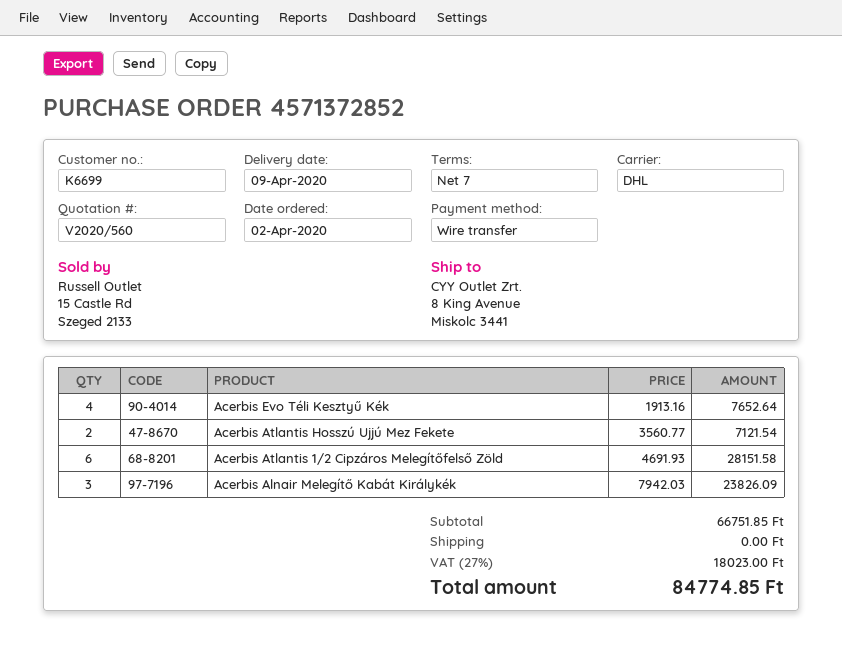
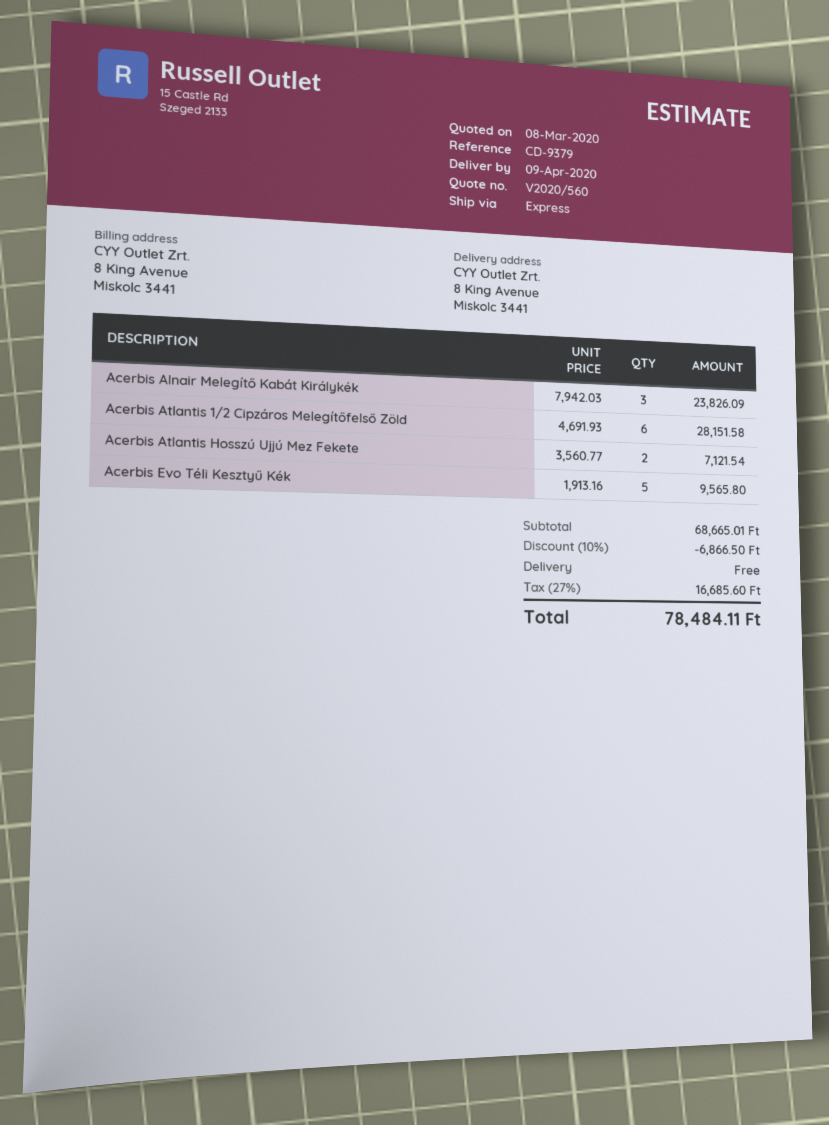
shipping method: DHL -> express
Acerbis Evo Téli Kesztyű Kék: 4 x 1913.16 = 7652.64 -> 5 x 1913.16 = 9565.80
subtotal: 66751.85 -> 68665.01
discount: none -> 10% = 6866.50
tax: 27% = 18023.00 -> 27% = 16685.60
total: 84774.85 -> 78484.11

